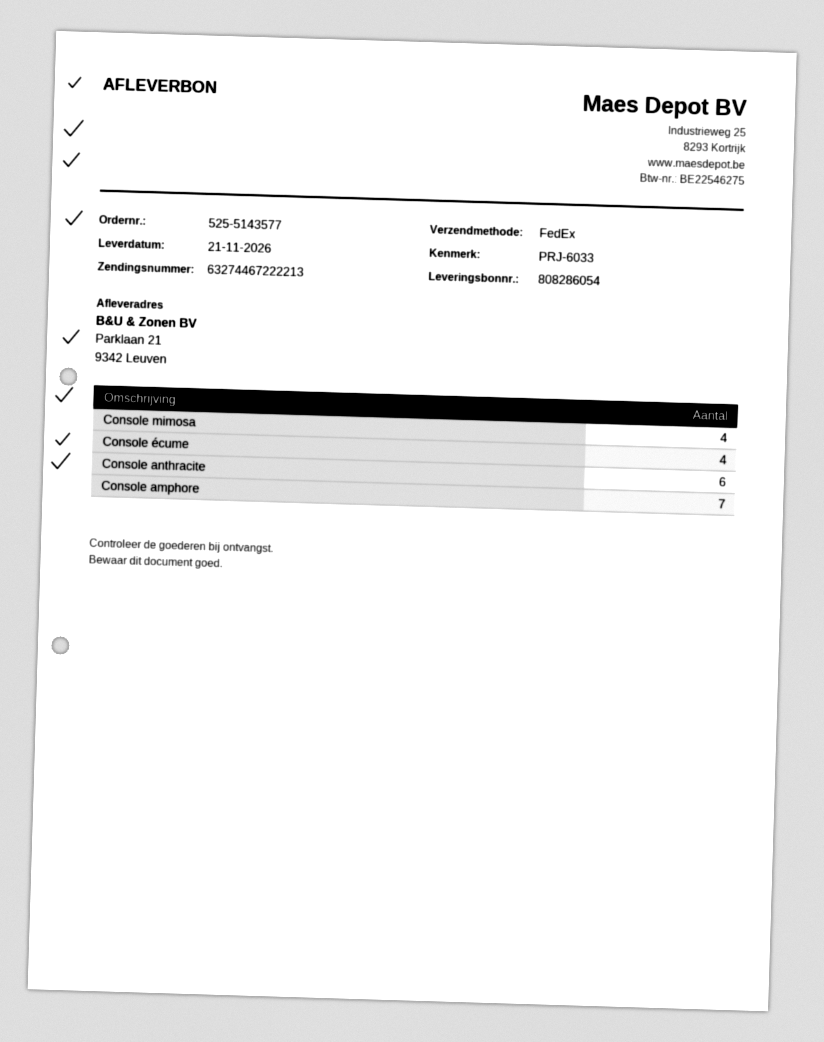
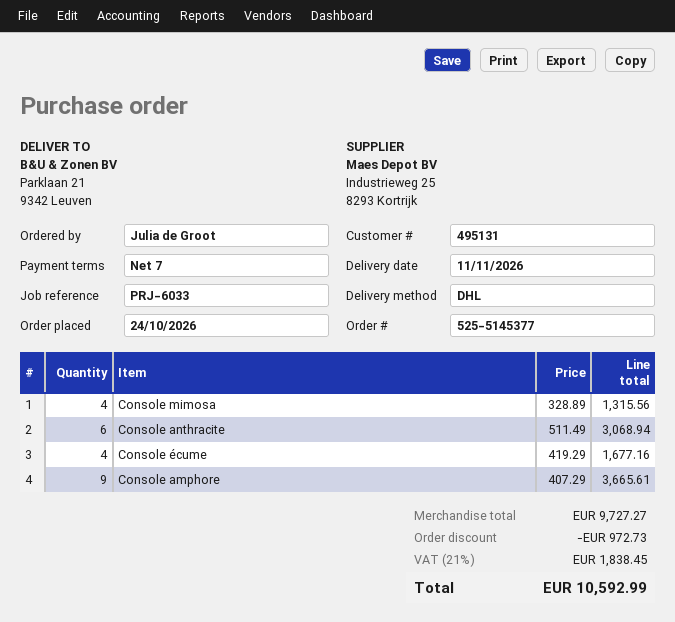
order number: 525-5143577 -> 525-5145377
delivery date: 2026-11-21 -> 2026-11-11
shipping method: FedEx -> DHL
Console amphore: 7 -> 9

